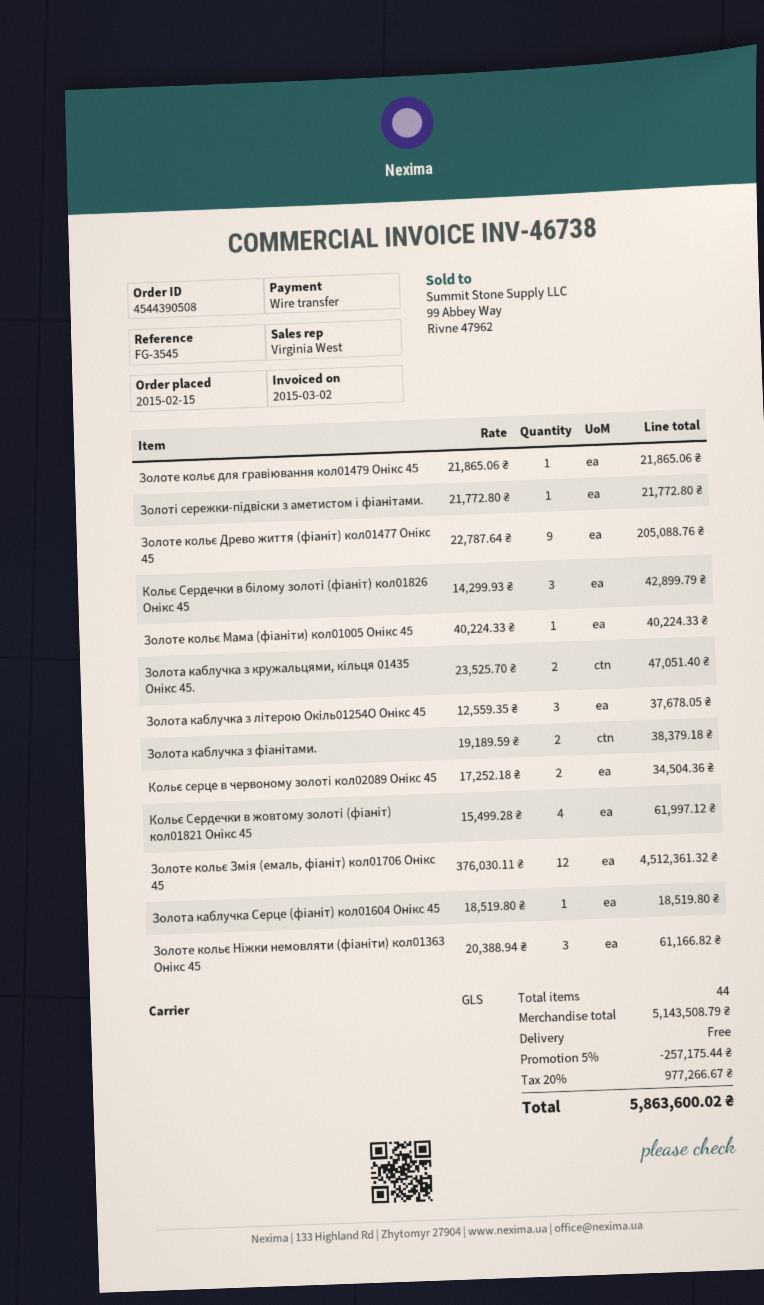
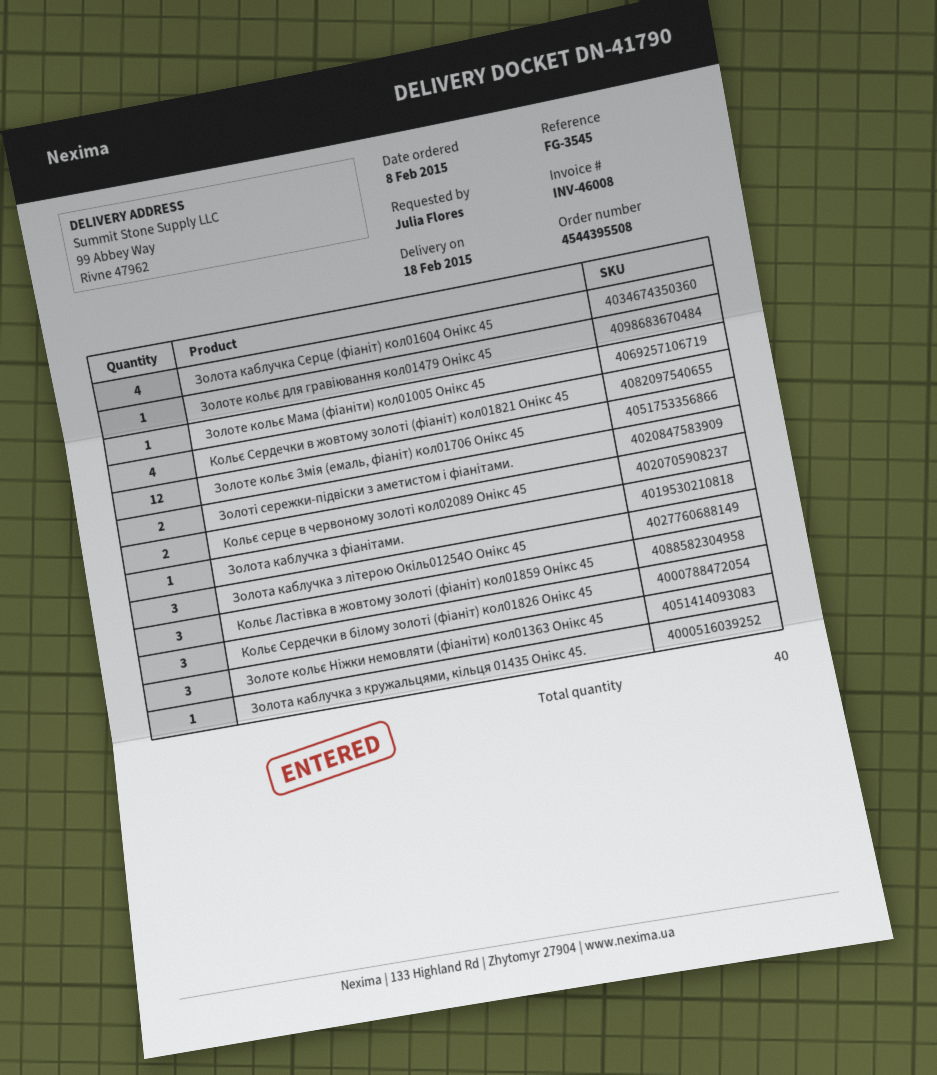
order number: 4544390508 -> 4544395508
order date: 2015-02-15 -> 2015-02-08
invoice number: INV-46738 -> INV-46008
Золоті сережки-підвіски з аметистом і фіанітами.: 1 -> 2
Золоте кольє Древо життя (фіаніт) кол01477 Онікс 45: 9 -> none
Золота каблучка з кружальцями, кільця 01435 Онікс 45.: 2 -> 1
Золота каблучка з фіанітами.: 2 -> 1
Золота каблучка Серце (фіаніт) кол01604 Онікс 45: 1 -> 4
Кольє Ластівка в жовтому золоті (фіаніт) кол01859 Онікс 45: none -> 3
total quantity: 44 -> 40

